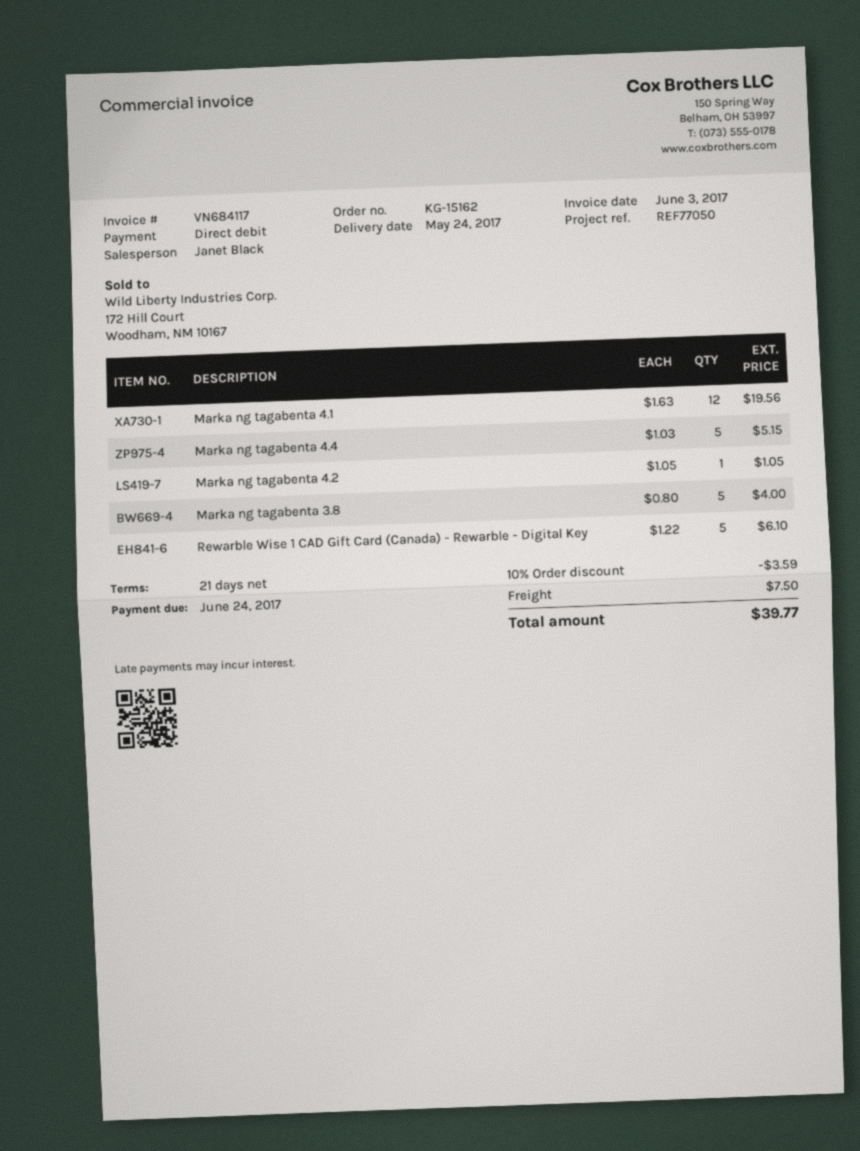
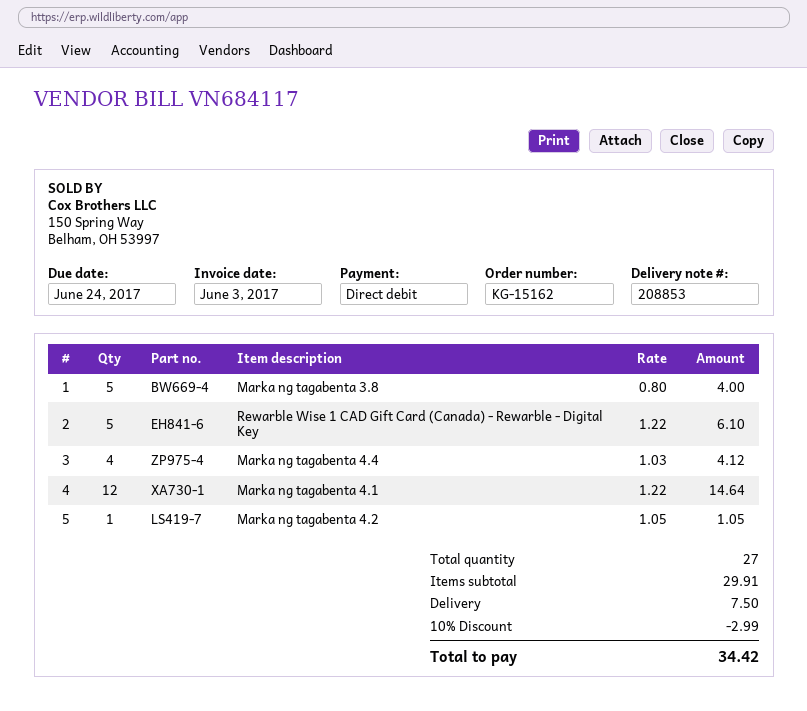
Marka ng tagabenta 4.1: 12 x 1.63 = 19.56 -> 12 x 1.22 = 14.64
Marka ng tagabenta 4.4: 5 x 1.03 = 5.15 -> 4 x 1.03 = 4.12
discount: 10% = 3.59 -> 10% = 2.99
total: 39.77 -> 34.42

